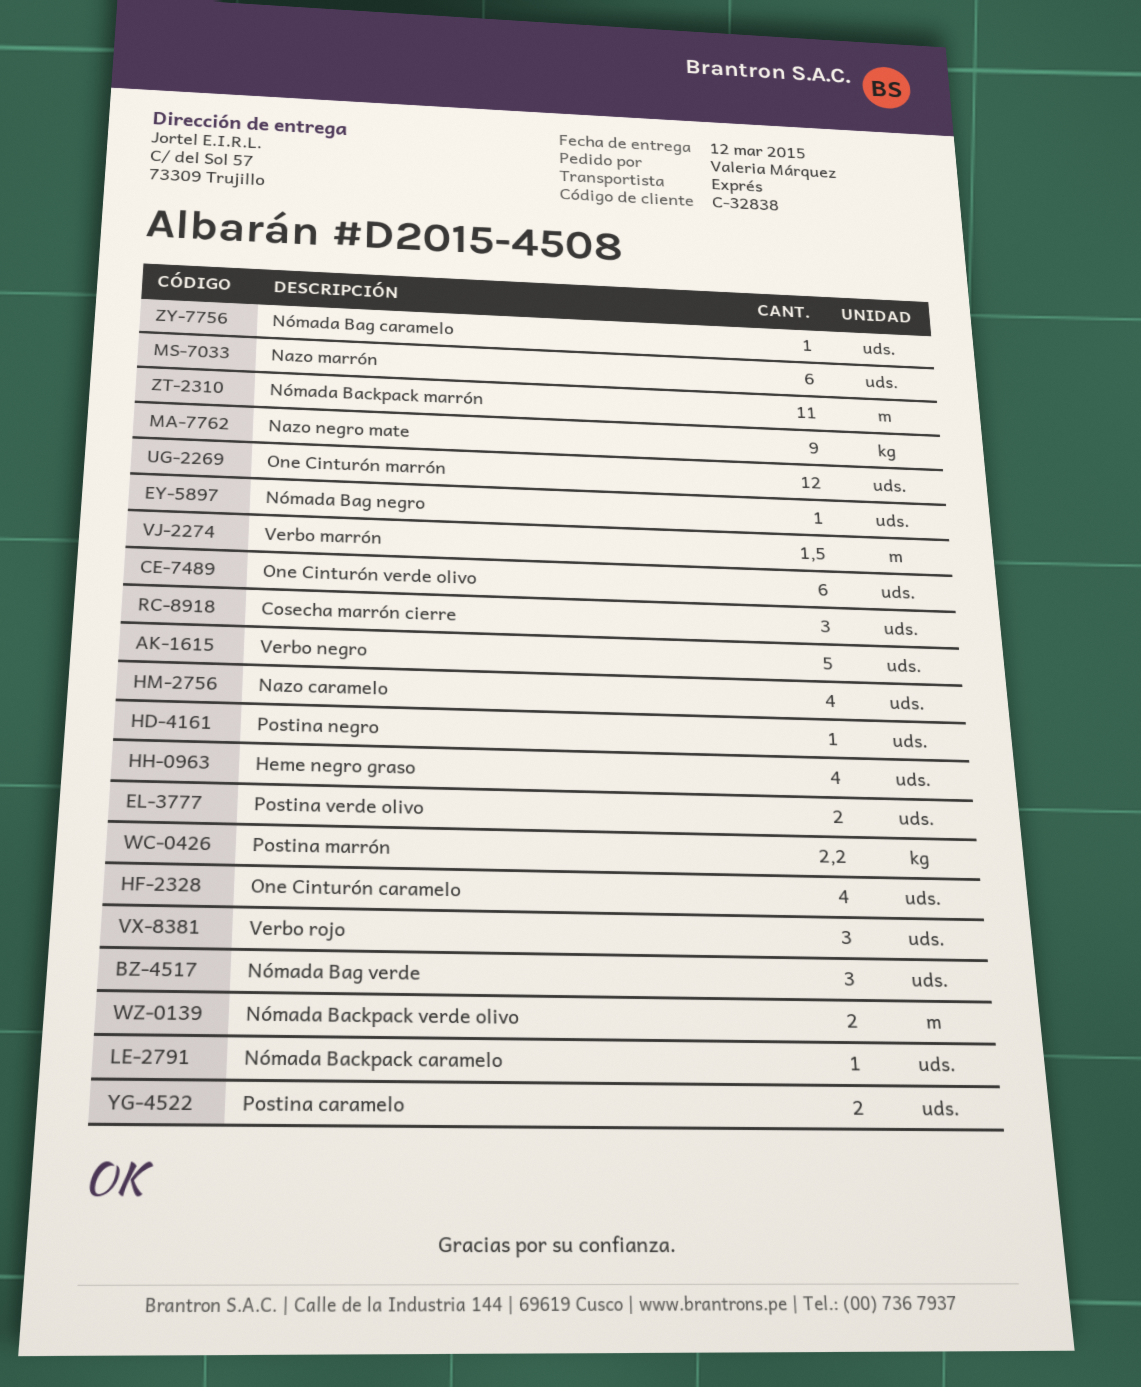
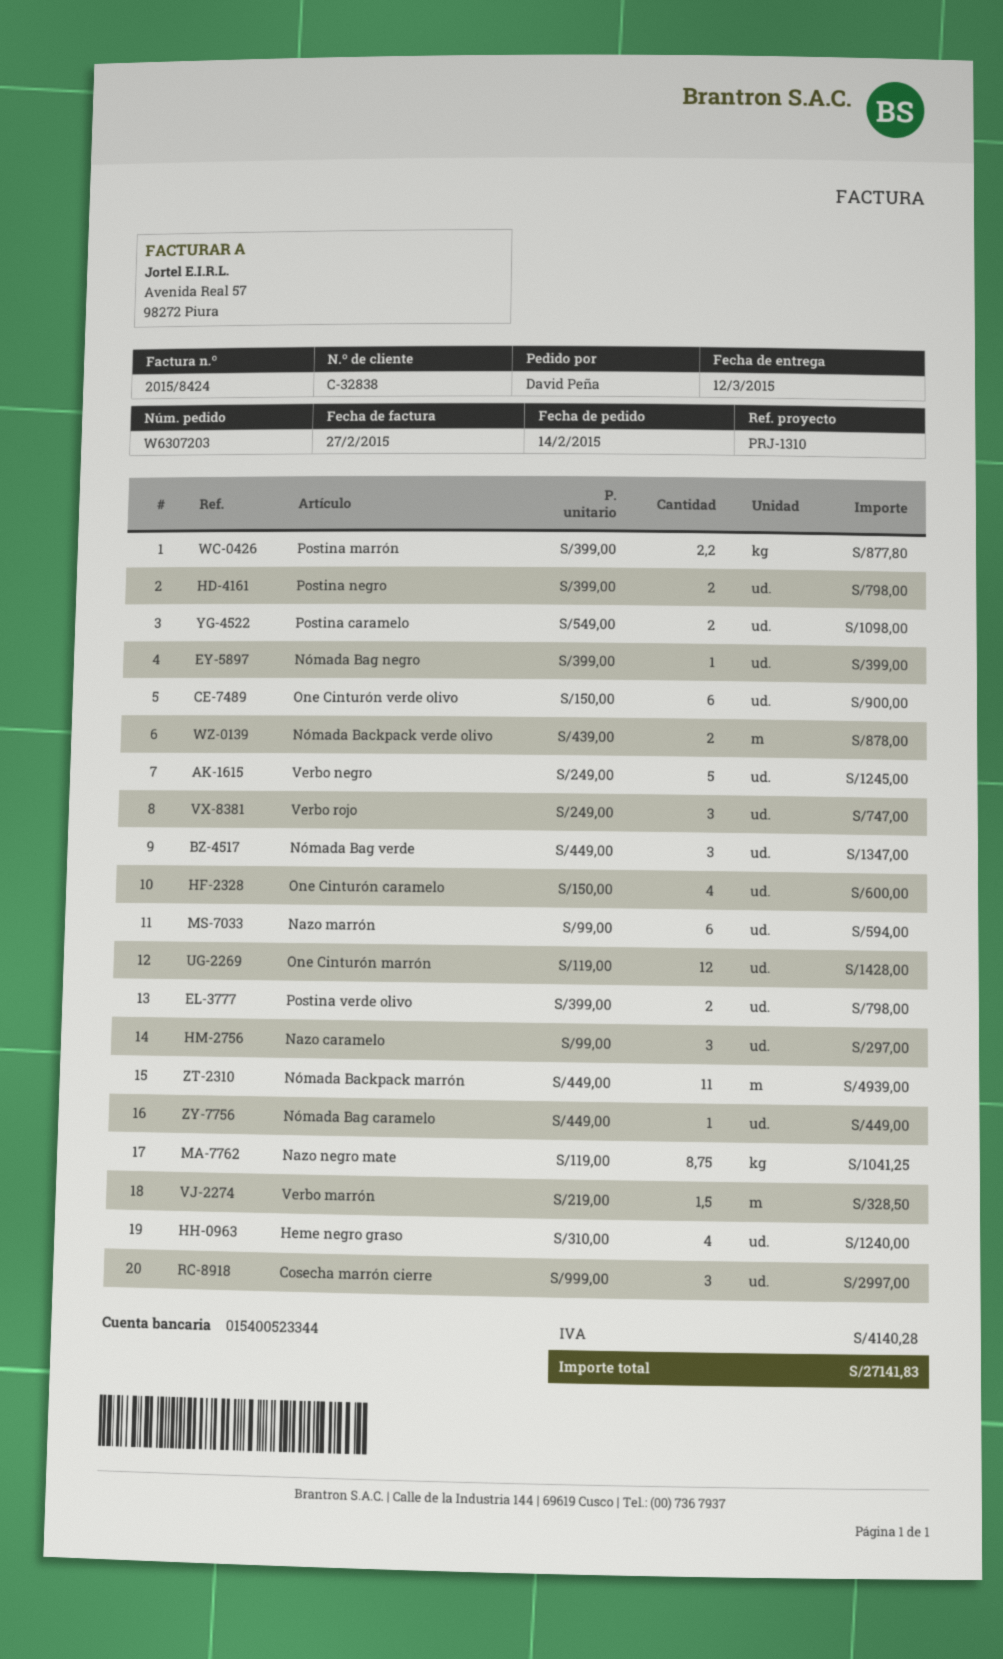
ordered by: Valeria Márquez -> David Peña
Nazo negro mate: 9 -> 8.75
Nazo caramelo: 4 -> 3
Postina negro: 1 -> 2
Nómada Backpack caramelo: 1 -> none

